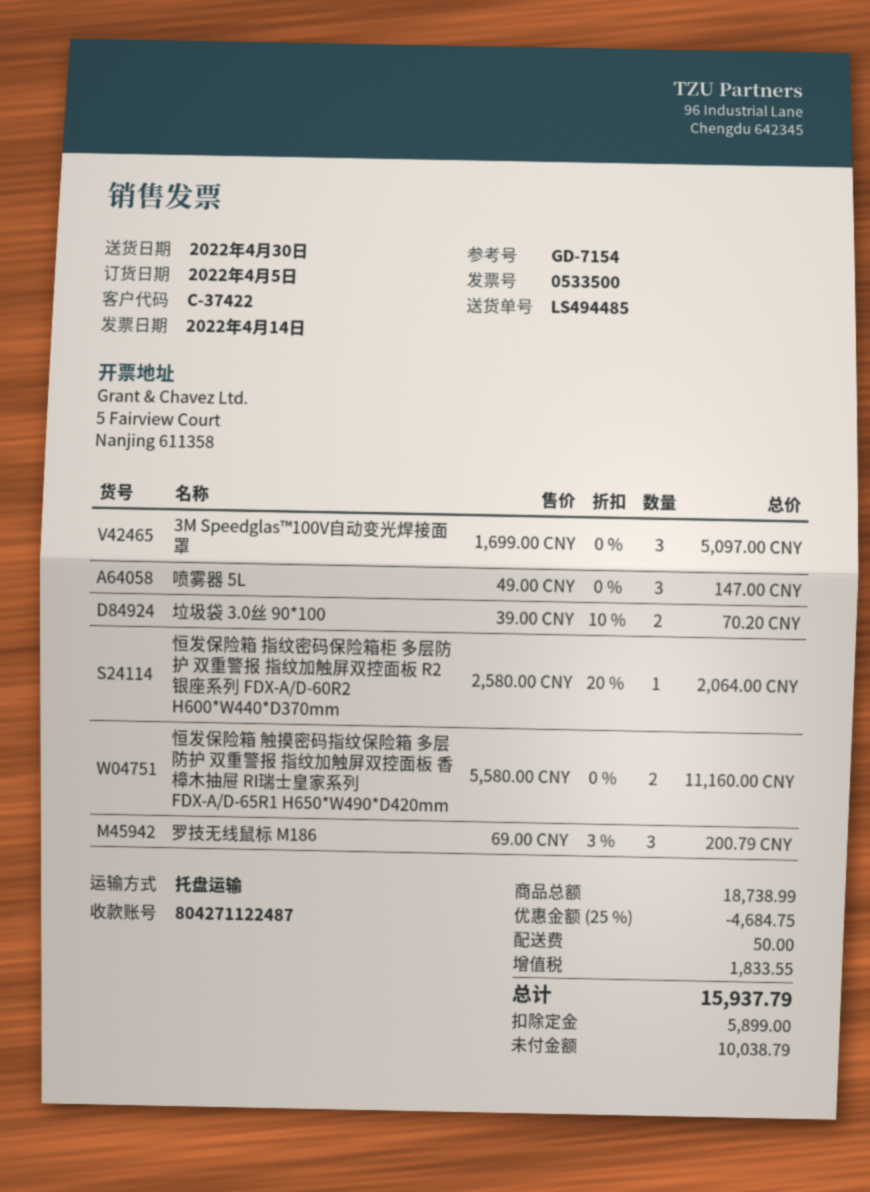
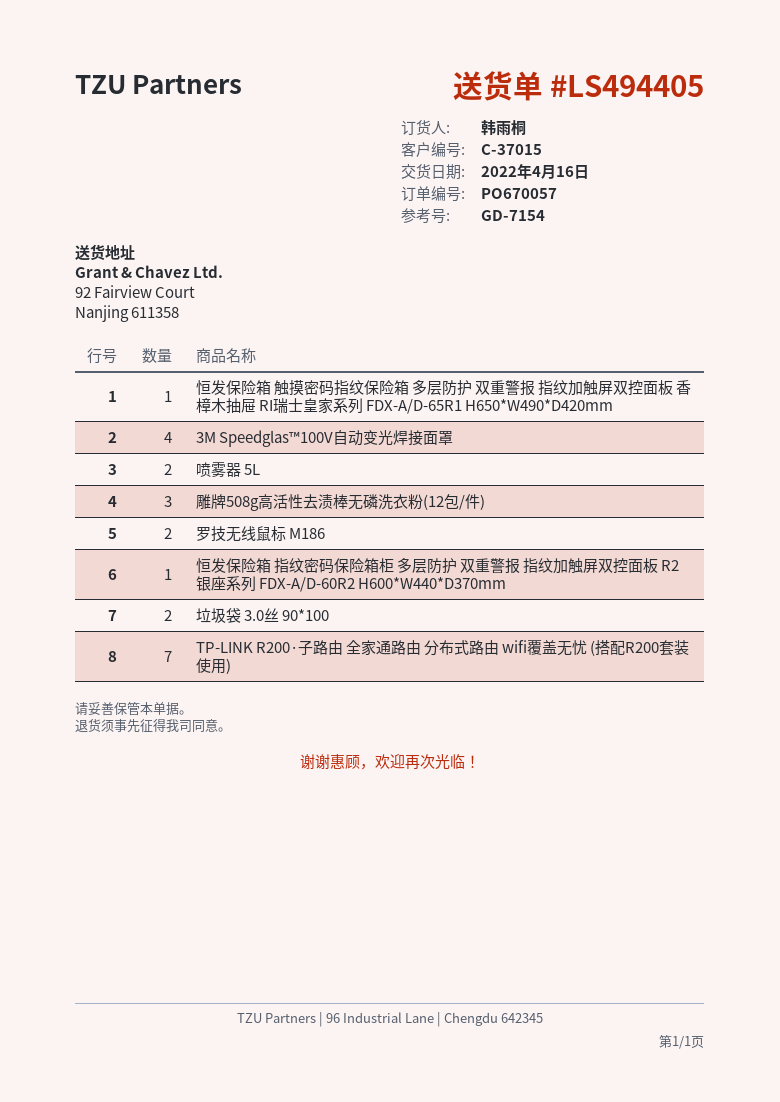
delivery note number: LS494485 -> LS494405
delivery date: 2022-04-30 -> 2022-04-16
customer number: C-37422 -> C-37015
3M Speedglas™100V自动变光焊接面罩: 3 -> 4
喷雾器 5L: 3 -> 2
恒发保险箱 触摸密码指纹保险箱 多层防护 双重警报 指纹加触屏双控面板 香樟木抽屉 RI瑞士皇家系列 FDX-A/D-65R1 H650*W490*D420mm: 2 -> 1
罗技无线鼠标 M186: 3 -> 2
雕牌508g高活性去渍棒无磷洗衣粉(12包/件): none -> 3
TP-LINK R200·子路由 全家通路由 分布式路由 wifi覆盖无忧 (搭配R200套装使用): none -> 7

